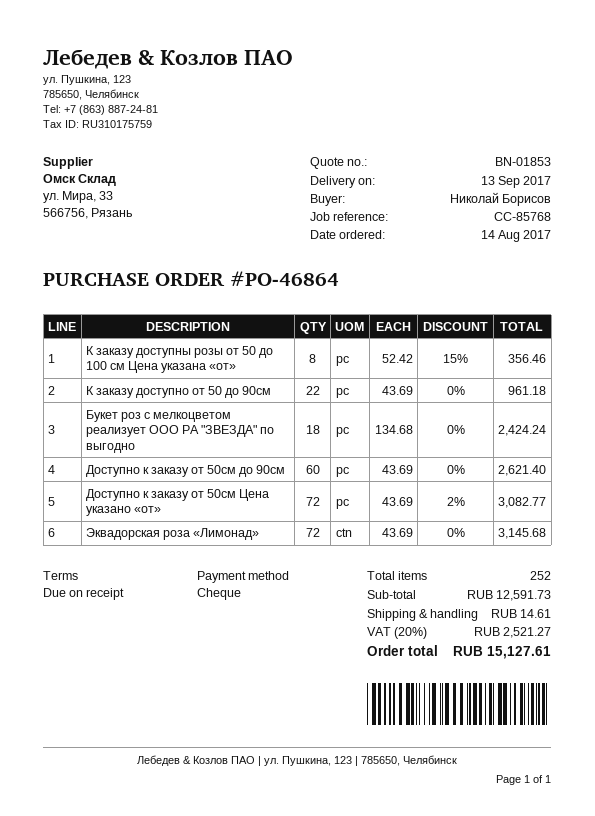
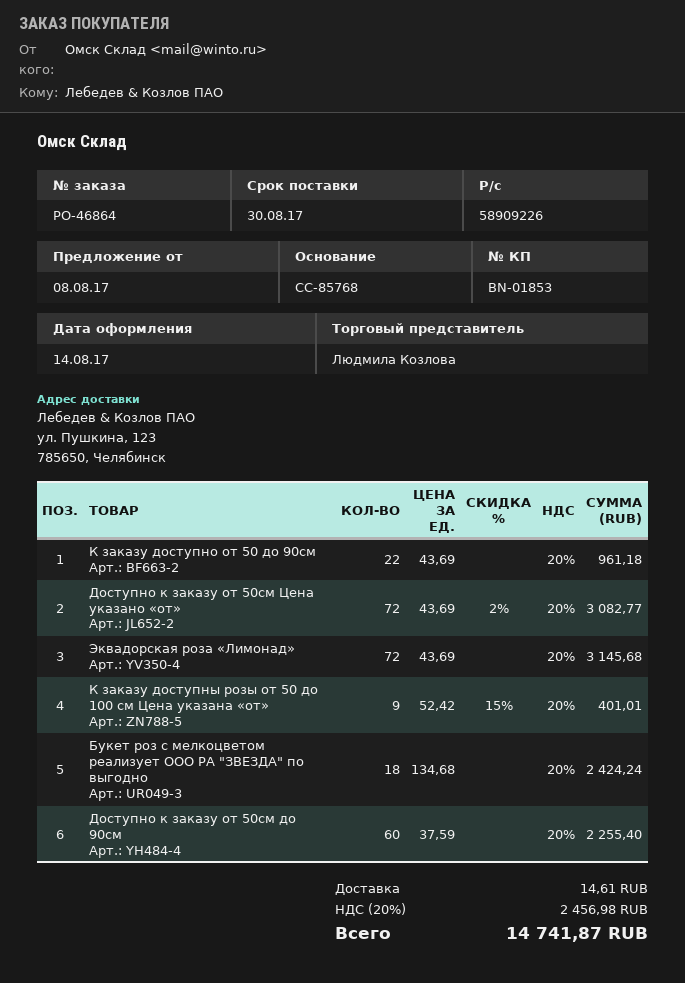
delivery date: 2017-09-13 -> 2017-08-30
К заказу доступны розы от 50 до 100 см Цена указана «от»: 8 x 52.42 - 15% = 356.46 -> 9 x 52.42 - 15% = 401.01
Доступно к заказу от 50см до 90см: 60 x 43.69 = 2621.40 -> 60 x 37.59 = 2255.40
tax: 20% = 2521.27 -> 20% = 2456.98
total: 15127.61 -> 14741.87

